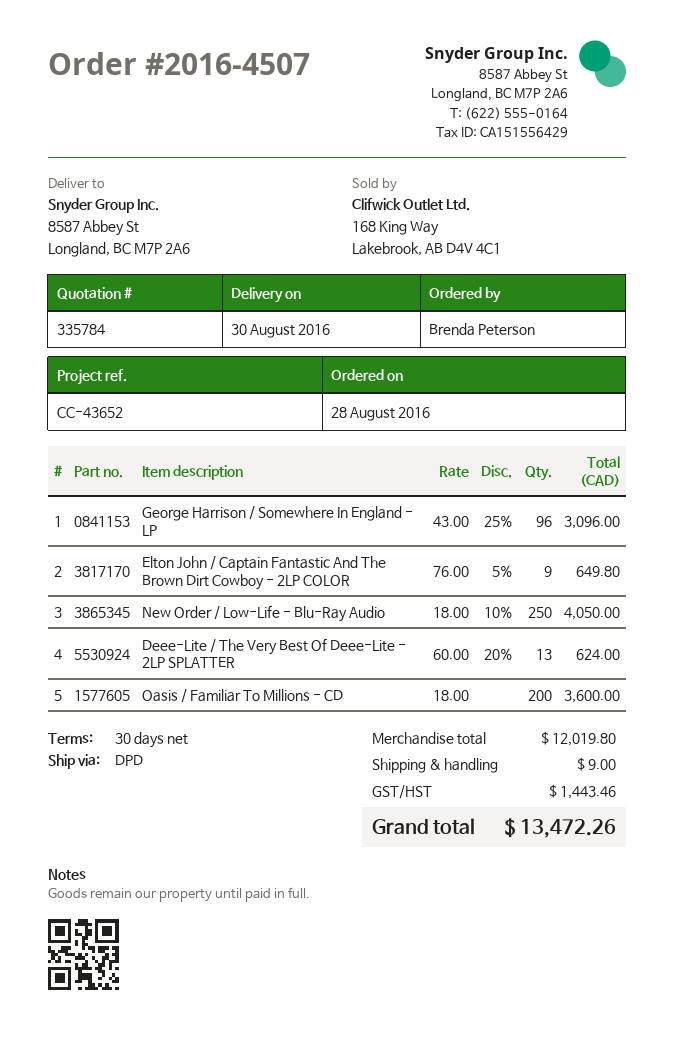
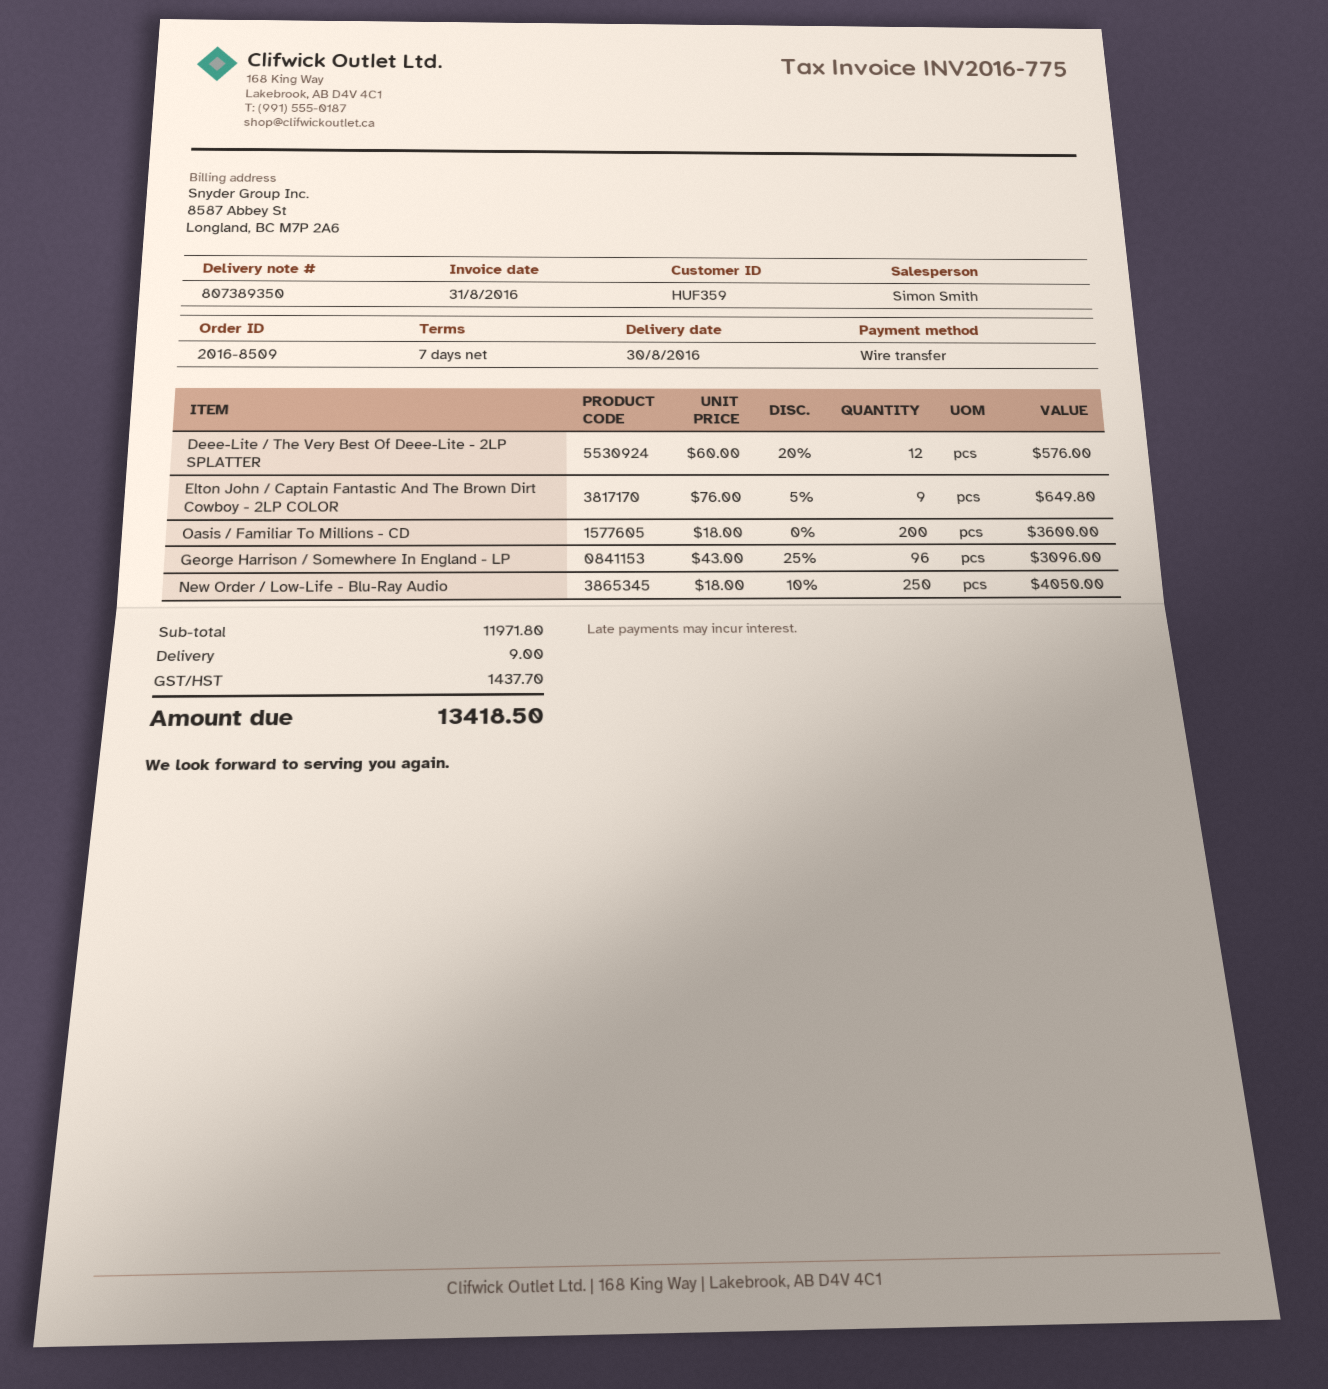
order number: 2016-4507 -> 2016-8509
payment terms: 30 days -> 7 days
Deee-Lite / The Very Best Of Deee-Lite - 2LP SPLATTER: 13 x 60.00 - 20% = 624.00 -> 12 x 60.00 - 20% = 576.00
subtotal: 12019.80 -> 11971.80
tax: 1443.46 -> 1437.70
total: 13472.26 -> 13418.50

